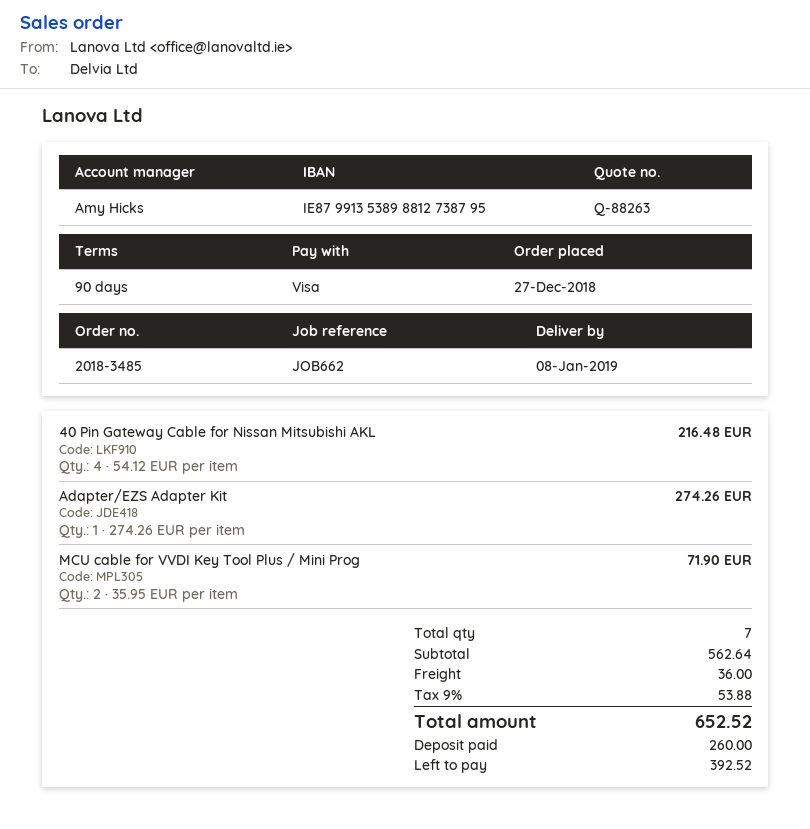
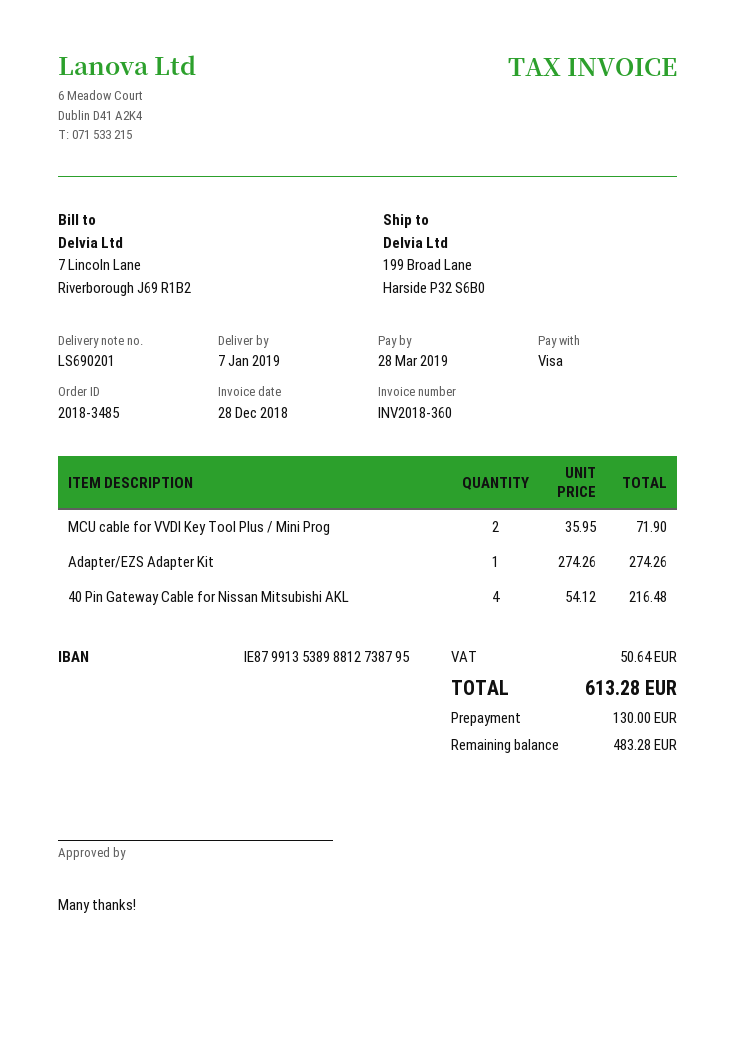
delivery date: 2019-01-08 -> 2019-01-07
shipping: 36.00 -> none
tax: 53.88 -> 50.64
total: 652.52 -> 613.28
deposit: 260.00 -> 130.00
balance: 392.52 -> 483.28

